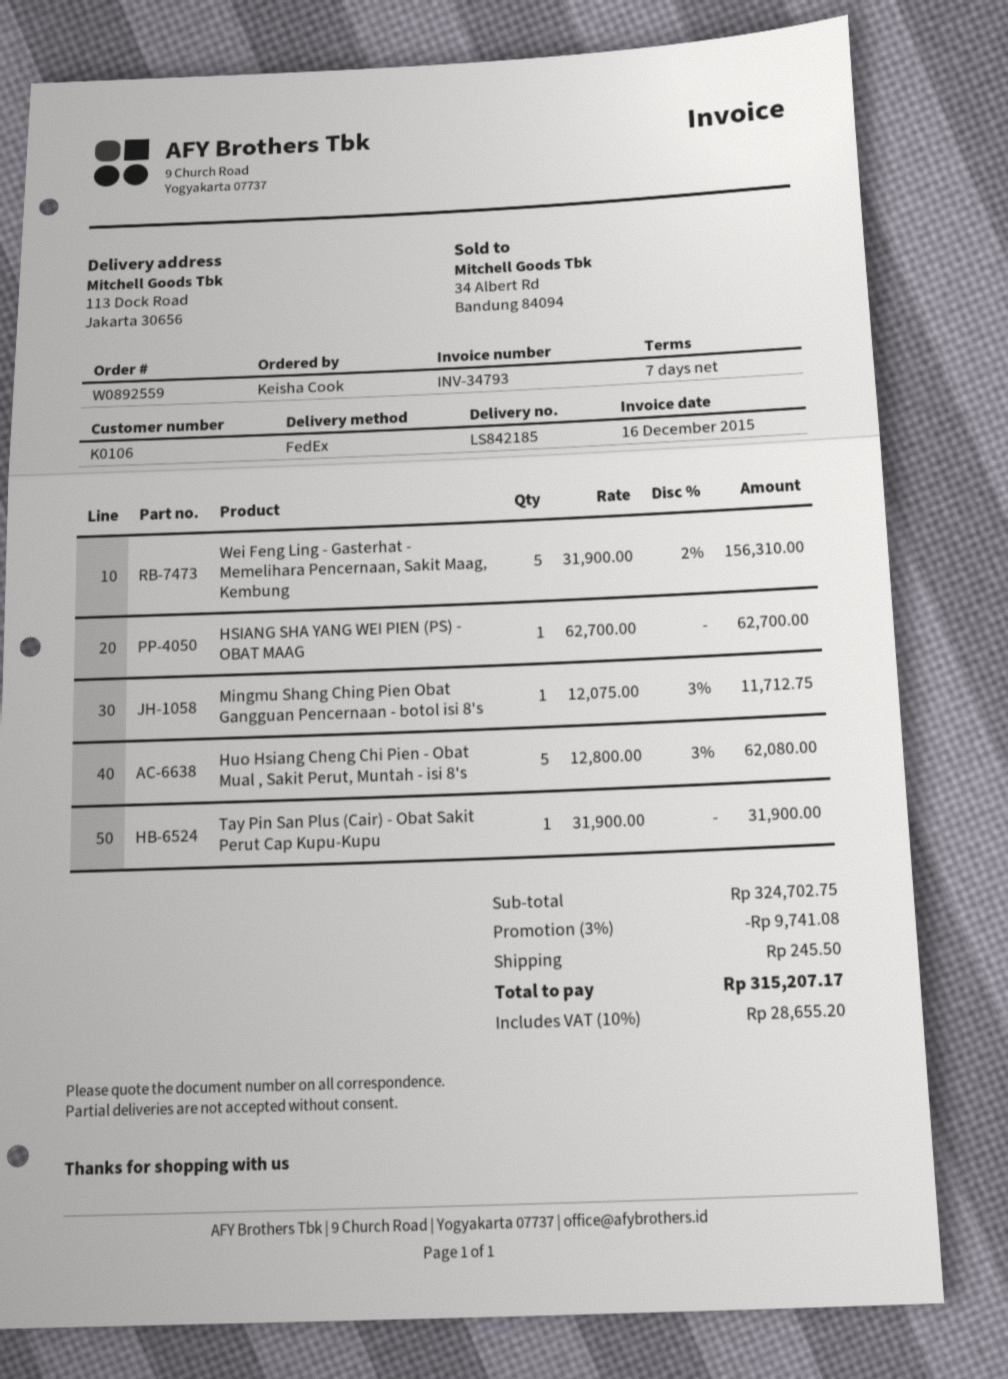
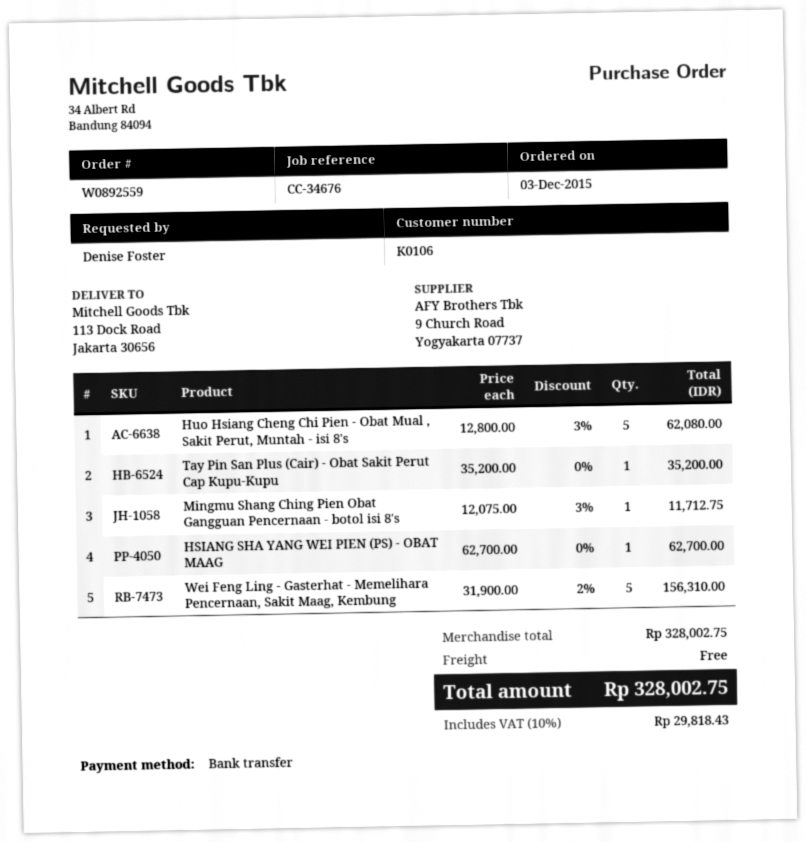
ordered by: Keisha Cook -> Denise Foster
Tay Pin San Plus (Cair) - Obat Sakit Perut Cap Kupu-Kupu: 1 x 31900.00 = 31900.00 -> 1 x 35200.00 = 35200.00
subtotal: 324702.75 -> 328002.75
discount: 3% = 9741.08 -> none
shipping: 245.50 -> 0.00
tax: 10% = 28655.20 -> 10% = 29818.43
total: 315207.17 -> 328002.75

